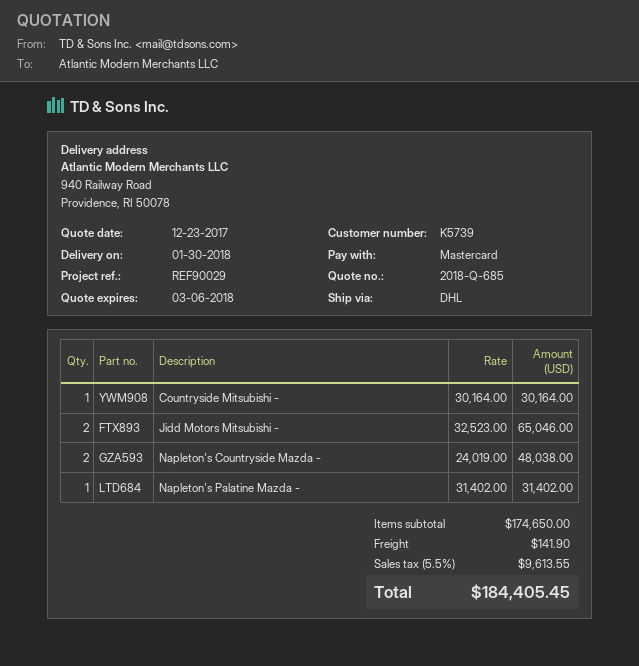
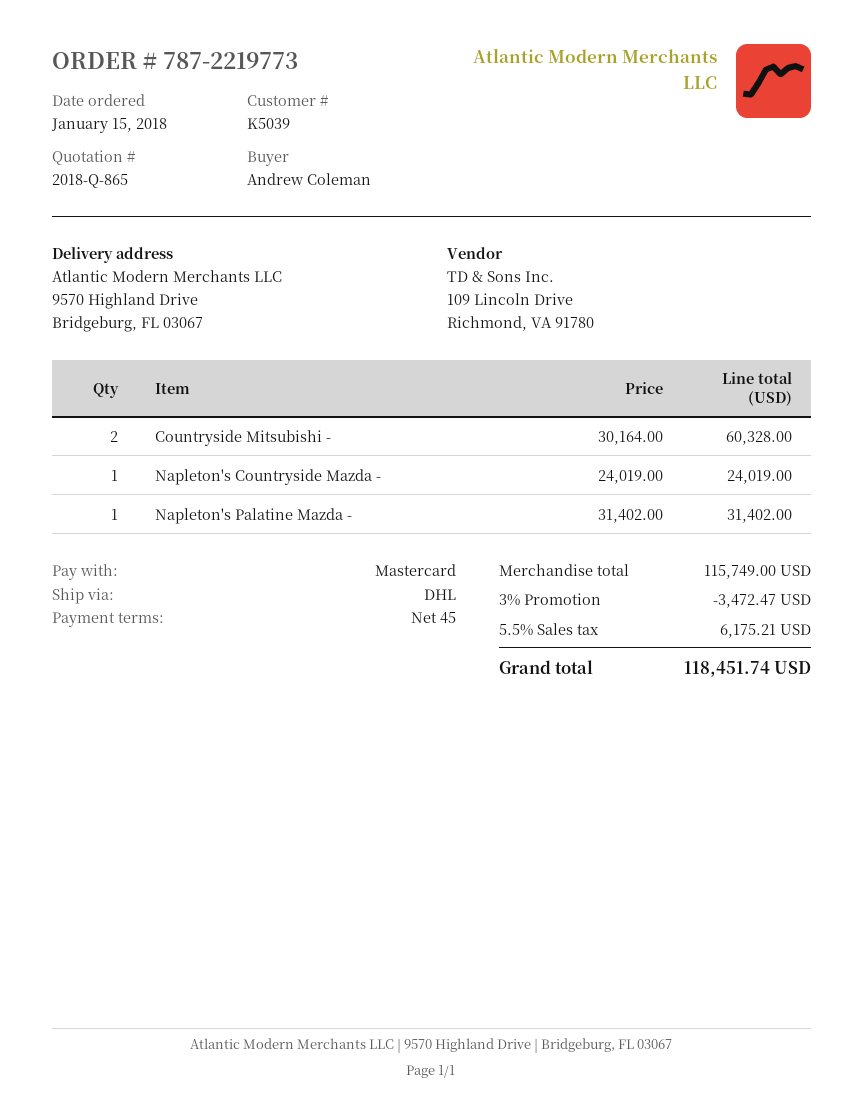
quote number: 2018-Q-685 -> 2018-Q-865
customer number: K5739 -> K5039
ship to: 940 Railway Road, Providence, RI 50078 -> 9570 Highland Drive, Bridgeburg, FL 03067
Countryside Mitsubishi -: 1 x 30164.00 = 30164.00 -> 2 x 30164.00 = 60328.00
Jidd Motors Mitsubishi -: 2 x 32523.00 = 65046.00 -> none
Napleton's Countryside Mazda -: 2 x 24019.00 = 48038.00 -> 1 x 24019.00 = 24019.00
subtotal: 174650.00 -> 115749.00
discount: none -> 3% = 3472.47
shipping: 141.90 -> none
tax: 5.5% = 9613.55 -> 5.5% = 6175.21
total: 184405.45 -> 118451.74

